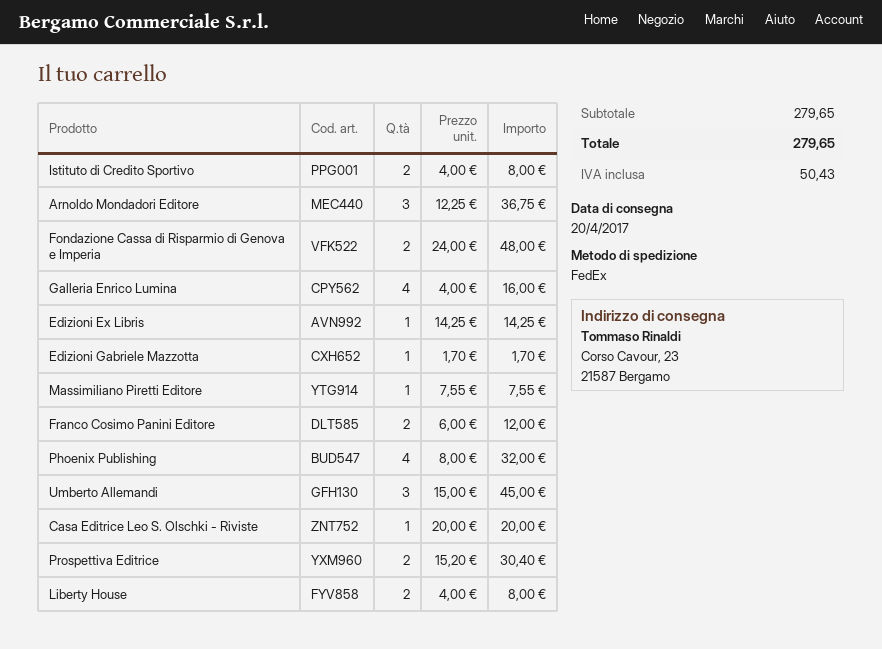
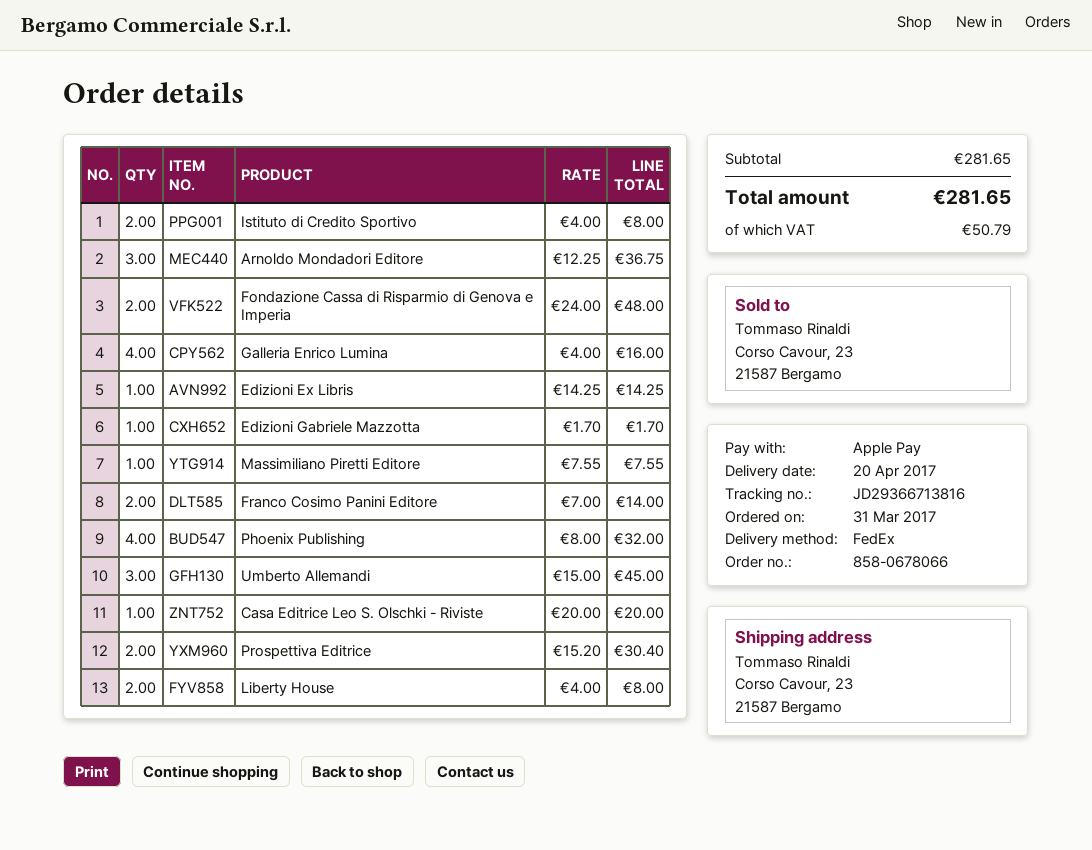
Franco Cosimo Panini Editore: 2 x 6.00 = 12.00 -> 2 x 7.00 = 14.00
subtotal: 279.65 -> 281.65
tax: 50.43 -> 50.79
total: 279.65 -> 281.65

